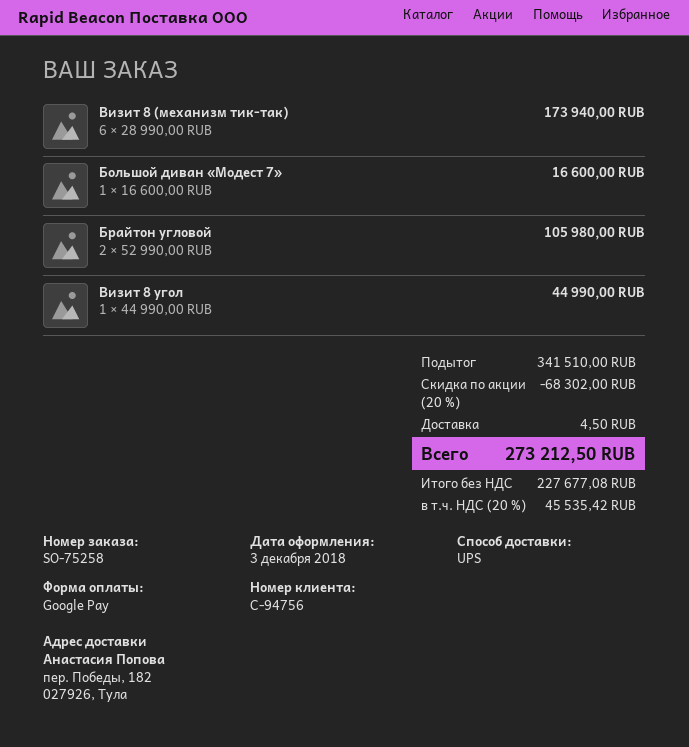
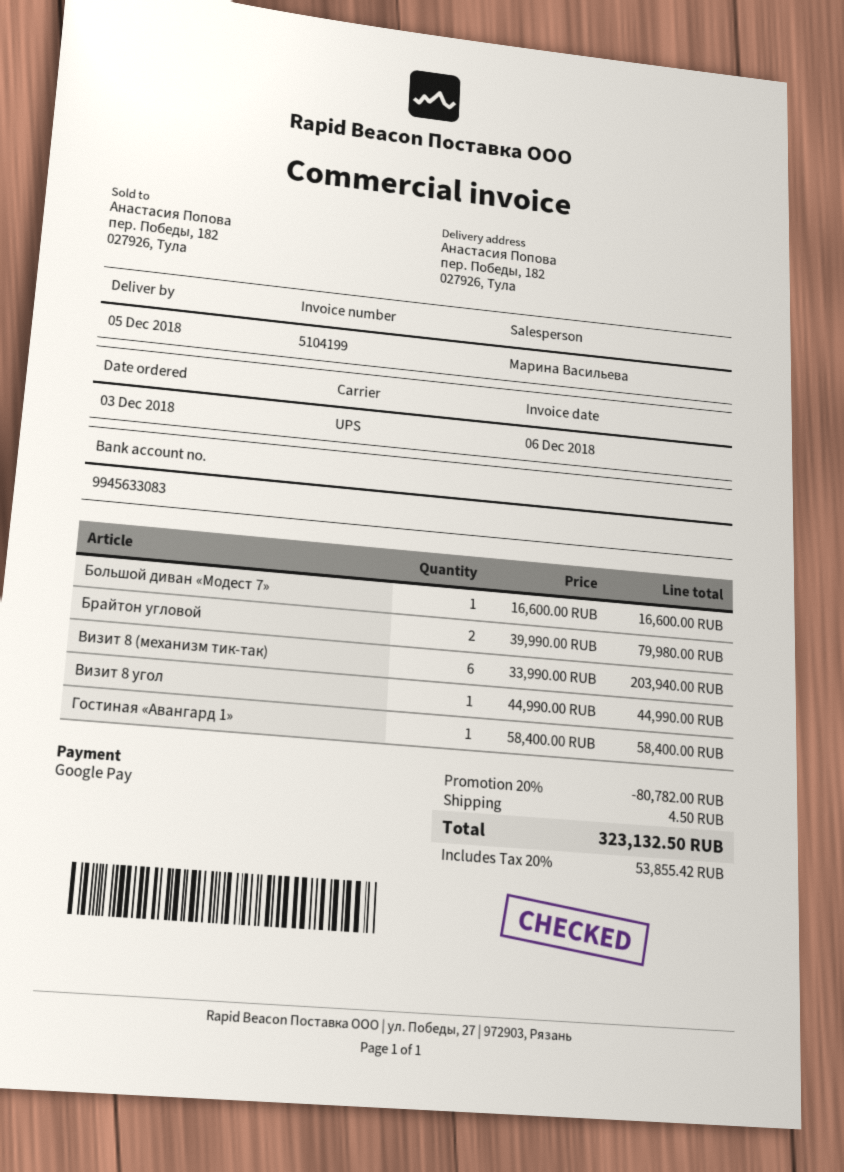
Визит 8 (механизм тик-так): 6 x 28990.00 = 173940.00 -> 6 x 33990.00 = 203940.00
Брайтон угловой: 2 x 52990.00 = 105980.00 -> 2 x 39990.00 = 79980.00
Гостиная «Авангард 1»: none -> 1 x 58400.00 = 58400.00
discount: 20% = 68302.00 -> 20% = 80782.00
tax: 20% = 45535.42 -> 20% = 53855.42
total: 273212.50 -> 323132.50

